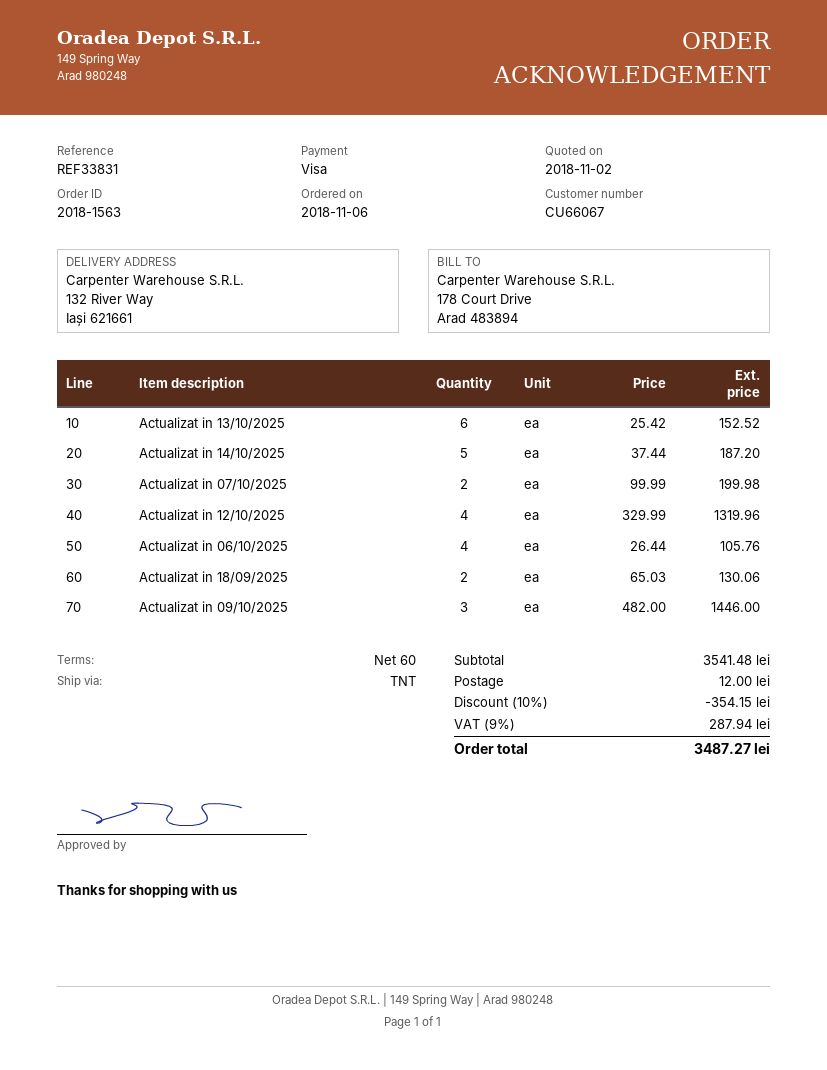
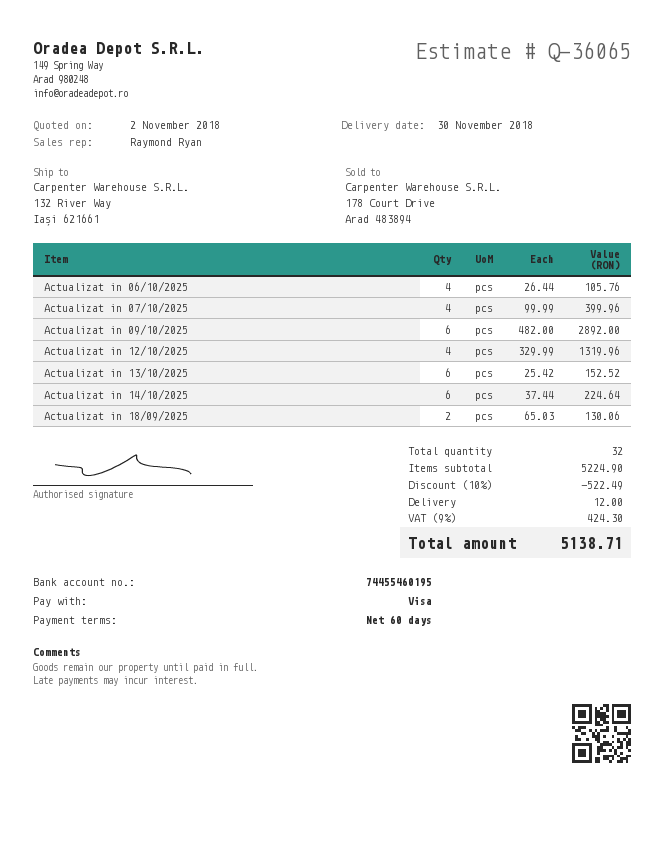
Actualizat in 14/10/2025: 5 x 37.44 = 187.20 -> 6 x 37.44 = 224.64
Actualizat in 07/10/2025: 2 x 99.99 = 199.98 -> 4 x 99.99 = 399.96
Actualizat in 09/10/2025: 3 x 482.00 = 1446.00 -> 6 x 482.00 = 2892.00
subtotal: 3541.48 -> 5224.90
discount: 10% = 354.15 -> 10% = 522.49
tax: 9% = 287.94 -> 9% = 424.30
total: 3487.27 -> 5138.71

